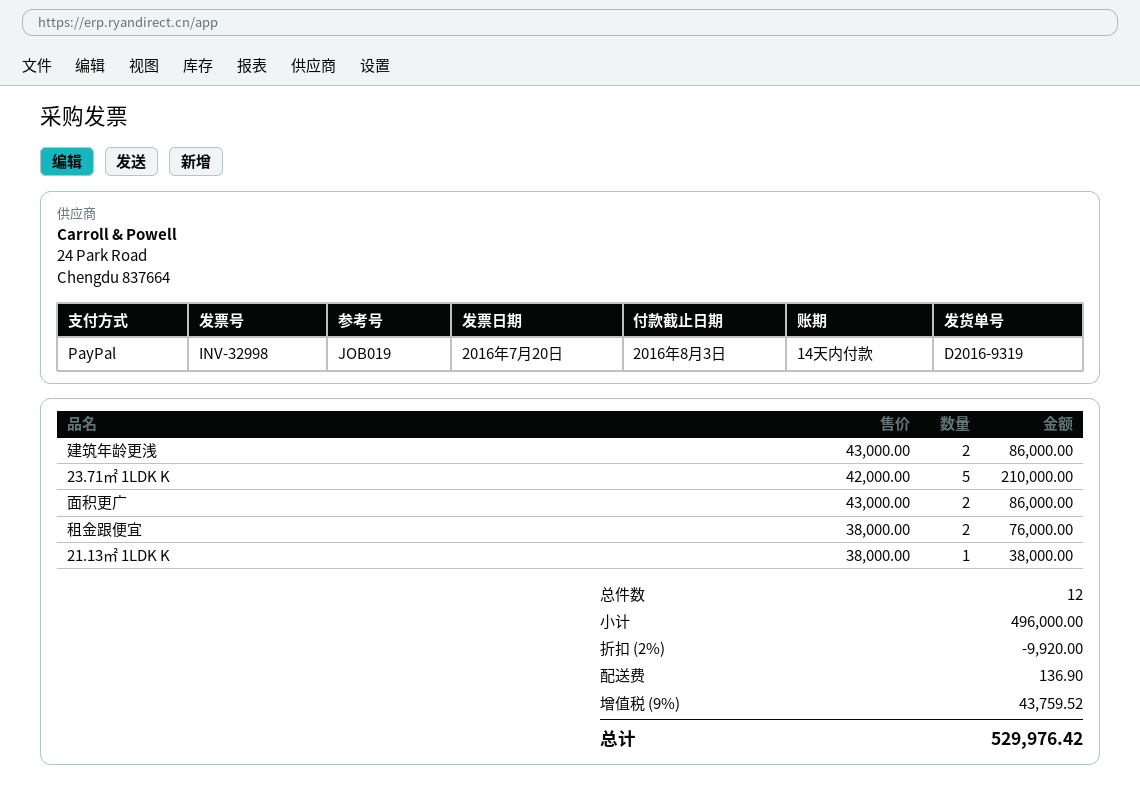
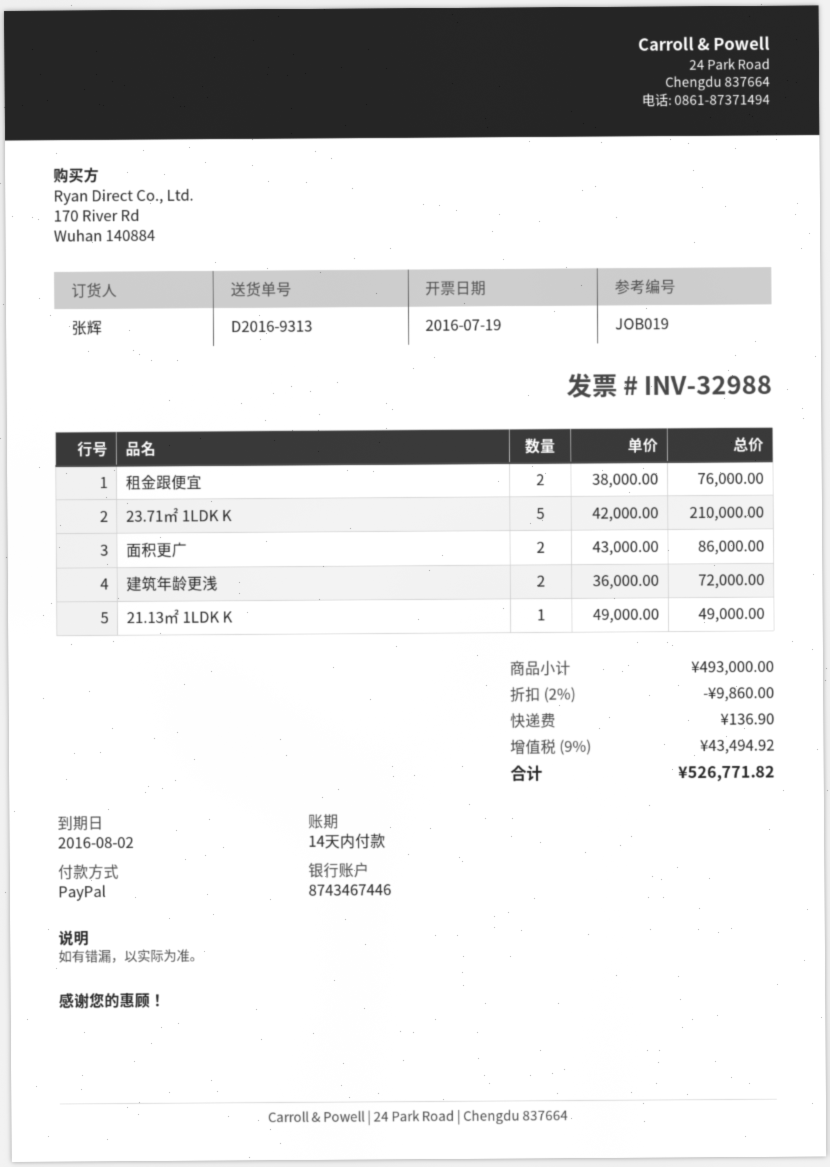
delivery note number: D2016-9319 -> D2016-9313
invoice number: INV-32998 -> INV-32988
invoice date: 2016-07-20 -> 2016-07-19
due date: 2016-08-03 -> 2016-08-02
建筑年龄更浅: 2 x 43000.00 = 86000.00 -> 2 x 36000.00 = 72000.00
21.13㎡ 1LDK K: 1 x 38000.00 = 38000.00 -> 1 x 49000.00 = 49000.00
subtotal: 496000.00 -> 493000.00
discount: 2% = 9920.00 -> 2% = 9860.00
tax: 9% = 43759.52 -> 9% = 43494.92
total: 529976.42 -> 526771.82

